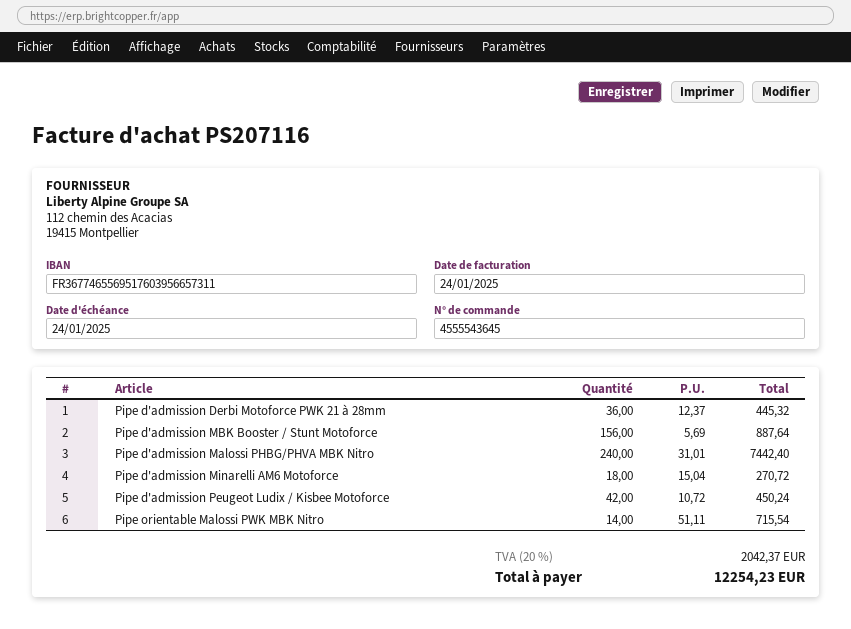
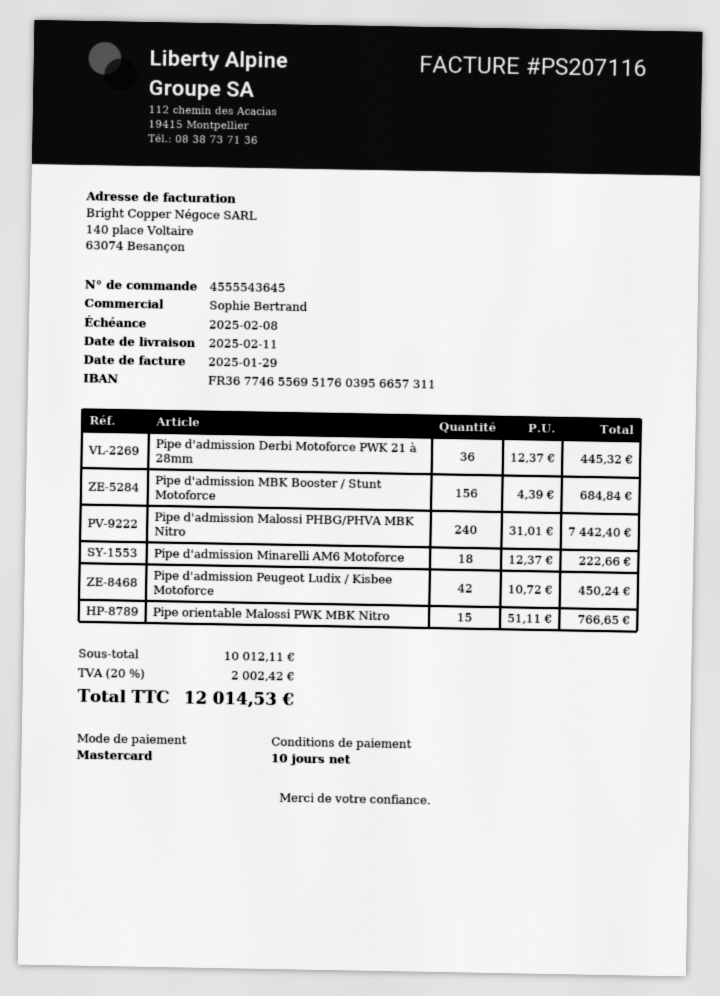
invoice date: 2025-01-24 -> 2025-01-29
due date: 2025-01-24 -> 2025-02-08
Pipe d'admission MBK Booster / Stunt Motoforce: 156 x 5.69 = 887.64 -> 156 x 4.39 = 684.84
Pipe d'admission Minarelli AM6 Motoforce: 18 x 15.04 = 270.72 -> 18 x 12.37 = 222.66
Pipe orientable Malossi PWK MBK Nitro: 14 x 51.11 = 715.54 -> 15 x 51.11 = 766.65
tax: 20% = 2042.37 -> 20% = 2002.42
total: 12254.23 -> 12014.53

